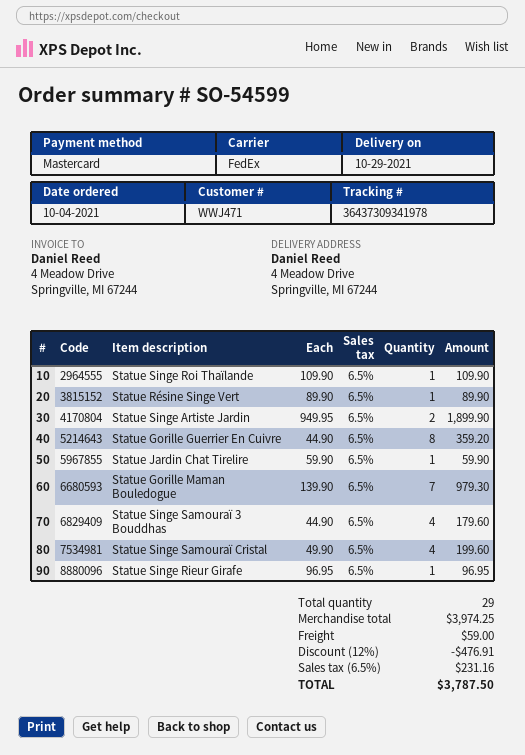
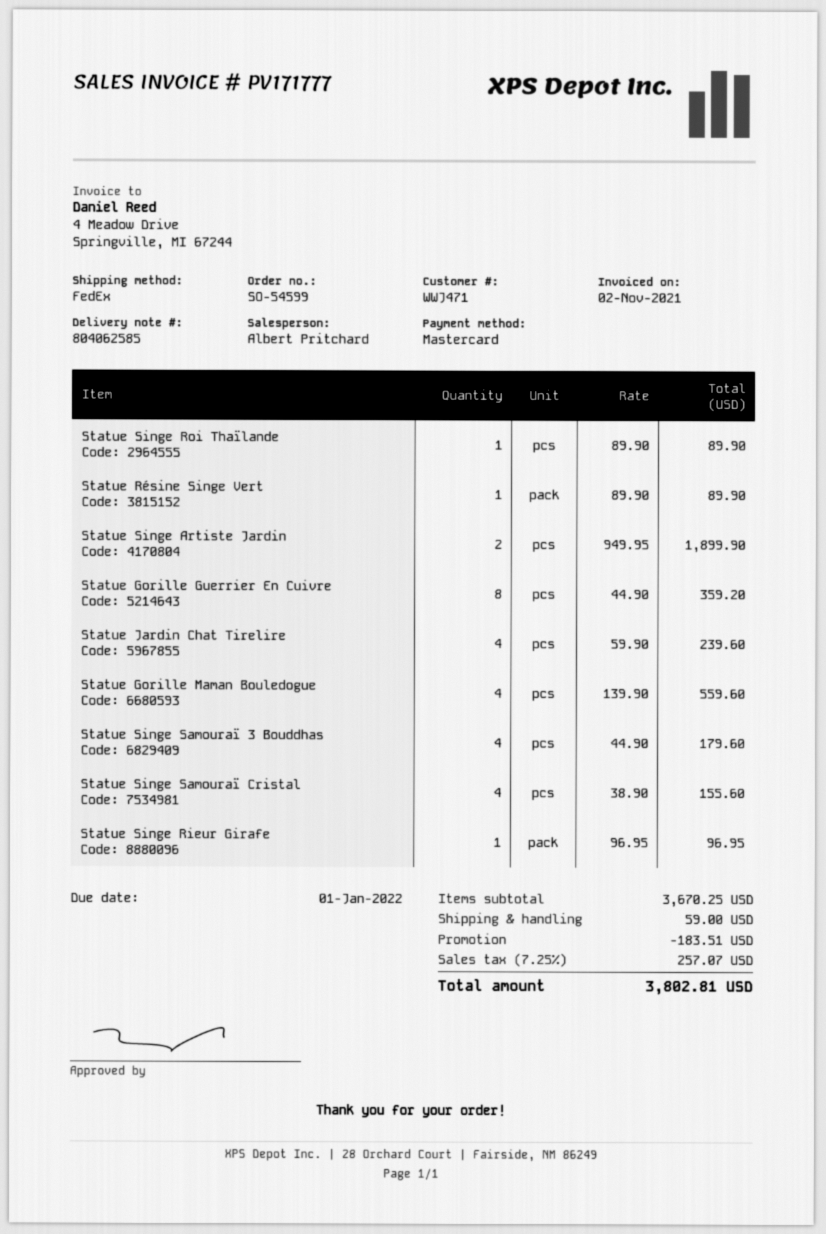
Statue Singe Roi Thaïlande: 1 x 109.90 = 109.90 -> 1 x 89.90 = 89.90
Statue Jardin Chat Tirelire: 1 x 59.90 = 59.90 -> 4 x 59.90 = 239.60
Statue Gorille Maman Bouledogue: 7 x 139.90 = 979.30 -> 4 x 139.90 = 559.60
Statue Singe Samouraï Cristal: 4 x 49.90 = 199.60 -> 4 x 38.90 = 155.60
subtotal: 3974.25 -> 3670.25
discount: 476.91 -> 183.51
tax: 6.5% = 231.16 -> 7.25% = 257.07
total: 3787.50 -> 3802.81

